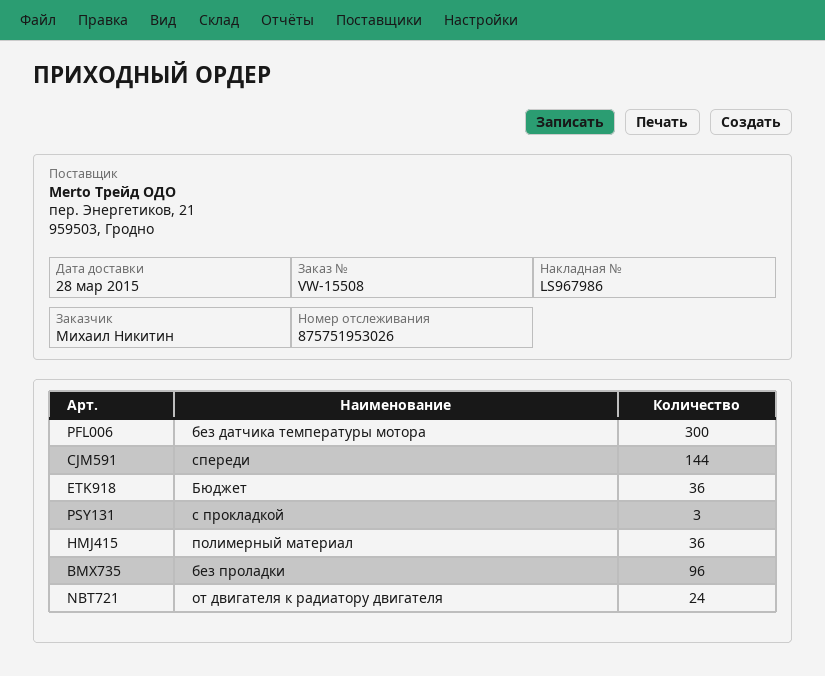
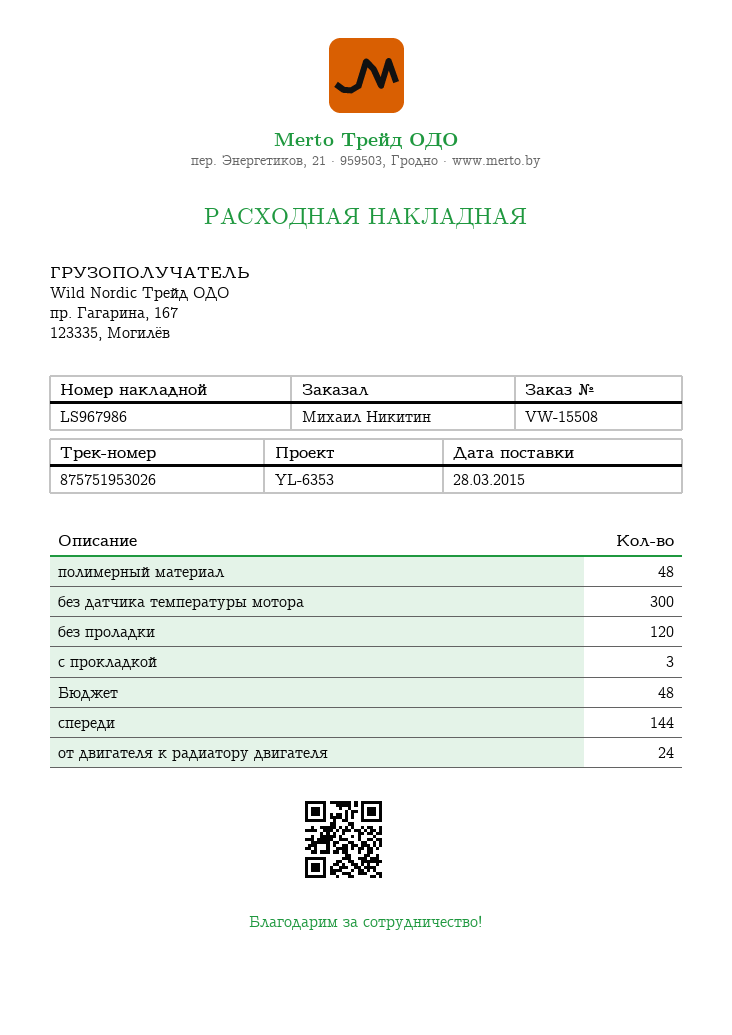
Бюджет: 36 -> 48
полимерный материал: 36 -> 48
без проладки: 96 -> 120

